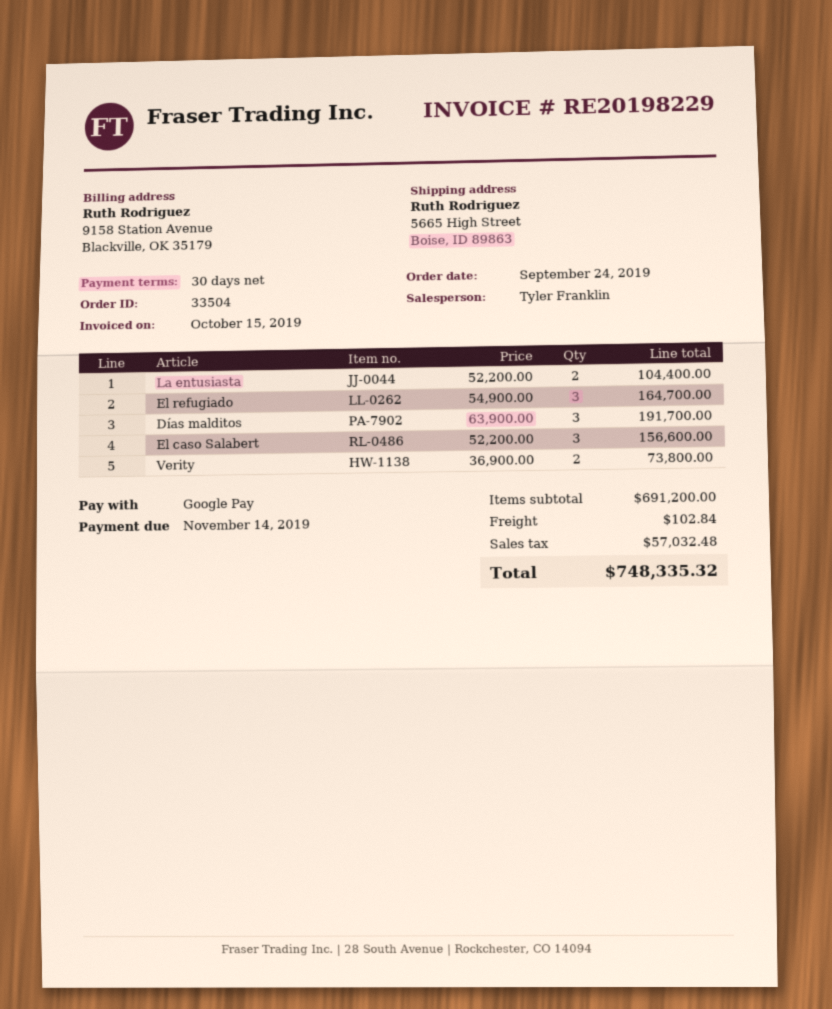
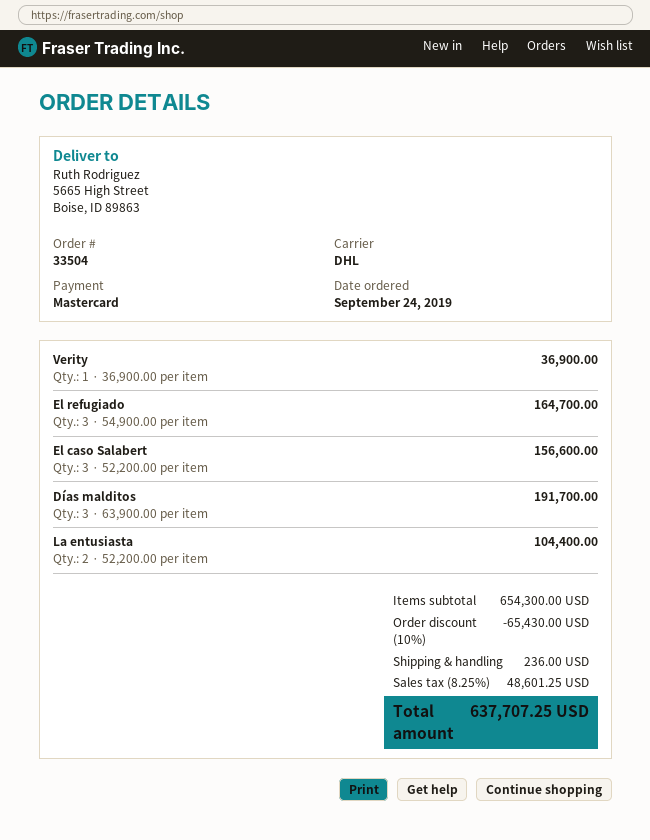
payment method: Google Pay -> Mastercard
Verity: 2 x 36900.00 = 73800.00 -> 1 x 36900.00 = 36900.00
subtotal: 691200.00 -> 654300.00
discount: none -> 10% = 65430.00
shipping: 102.84 -> 236.00
tax: 57032.48 -> 48601.25
total: 748335.32 -> 637707.25

